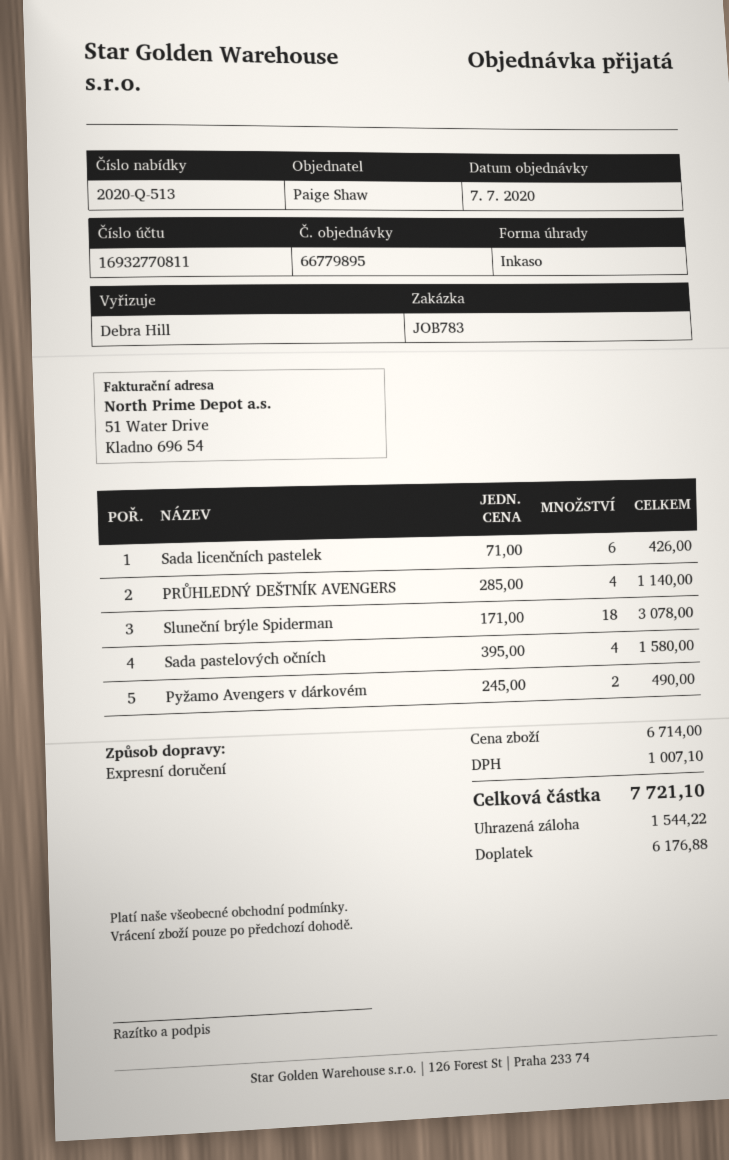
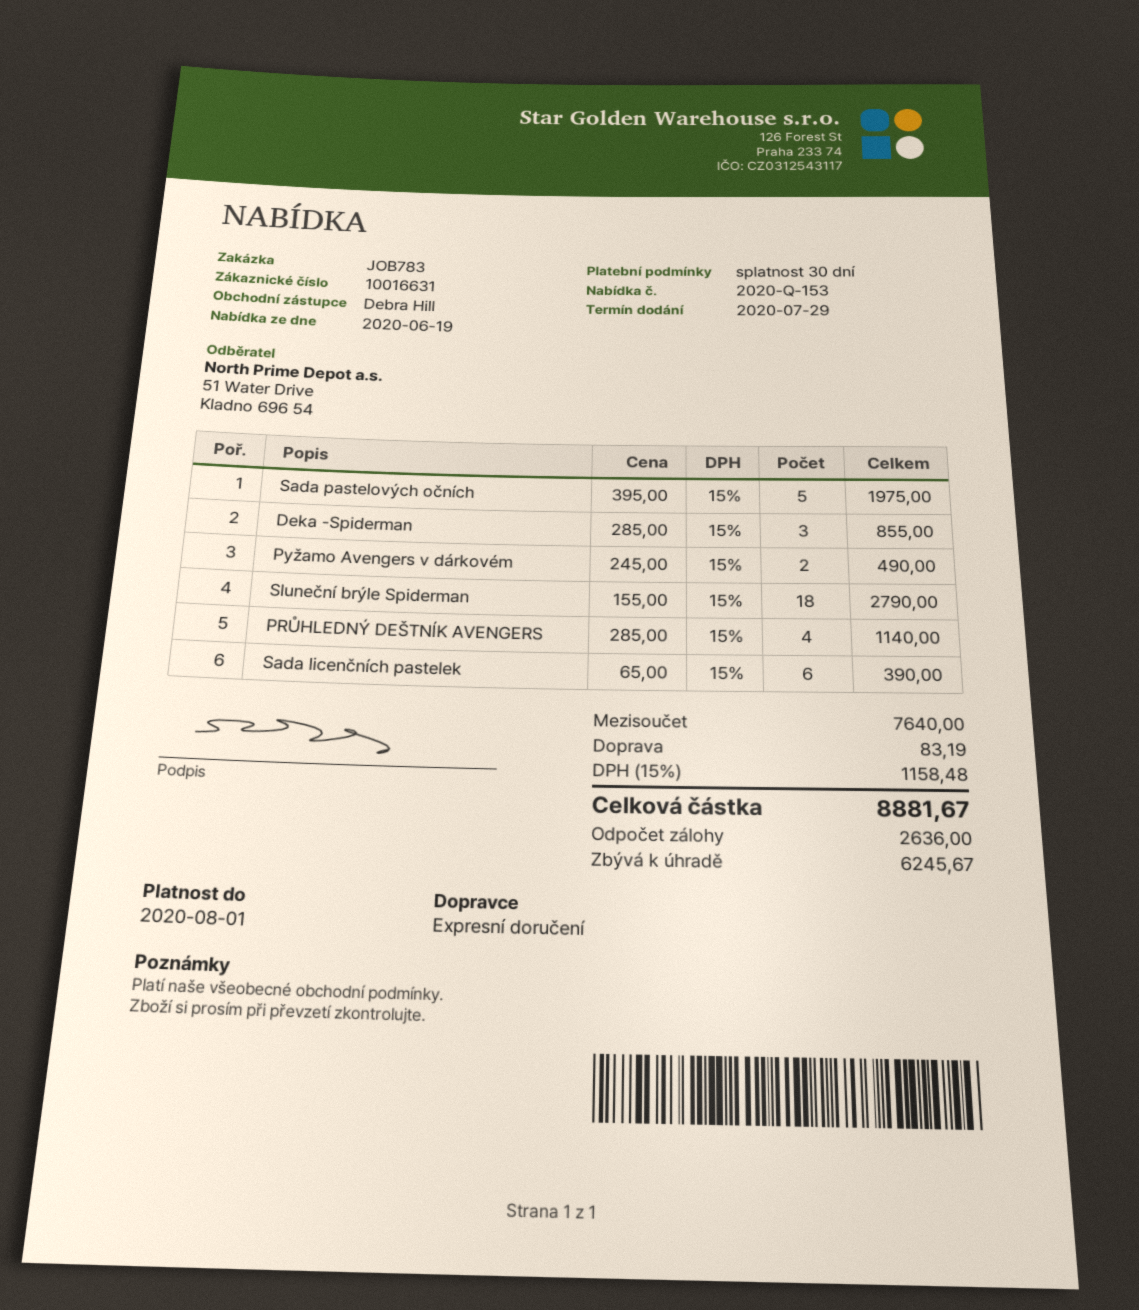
quote number: 2020-Q-513 -> 2020-Q-153
Sada licenčních pastelek: 6 x 71.00 = 426.00 -> 6 x 65.00 = 390.00
Sluneční brýle Spiderman: 18 x 171.00 = 3078.00 -> 18 x 155.00 = 2790.00
Sada pastelových očních: 4 x 395.00 = 1580.00 -> 5 x 395.00 = 1975.00
Deka -Spiderman: none -> 3 x 285.00 = 855.00
subtotal: 6714.00 -> 7640.00
shipping: none -> 83.19
tax: 1007.10 -> 1158.48
total: 7721.10 -> 8881.67
deposit: 1544.22 -> 2636.00
balance: 6176.88 -> 6245.67

